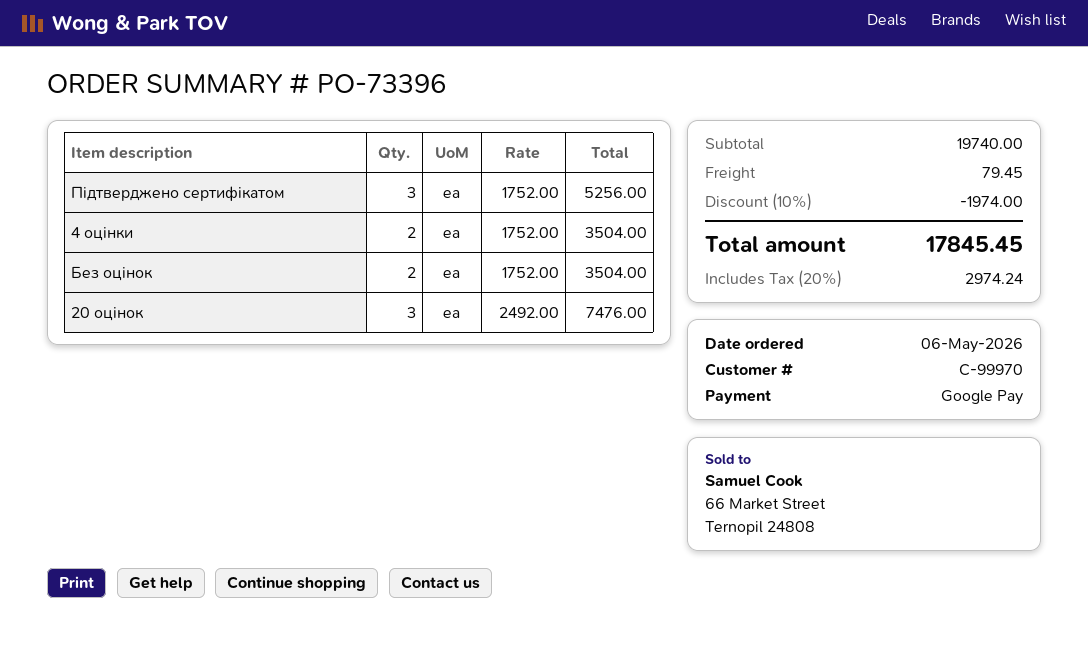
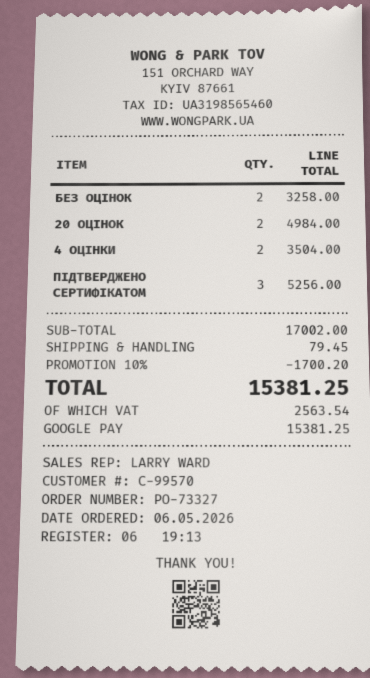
order number: PO-73396 -> PO-73327
customer number: C-99970 -> C-99570
Без оцінок: 2 for 3504.00 -> 2 for 3258.00
20 оцінок: 3 for 7476.00 -> 2 for 4984.00
subtotal: 19740.00 -> 17002.00
discount: 10% = 1974.00 -> 10% = 1700.20
tax: 2974.24 -> 2563.54
total: 17845.45 -> 15381.25

